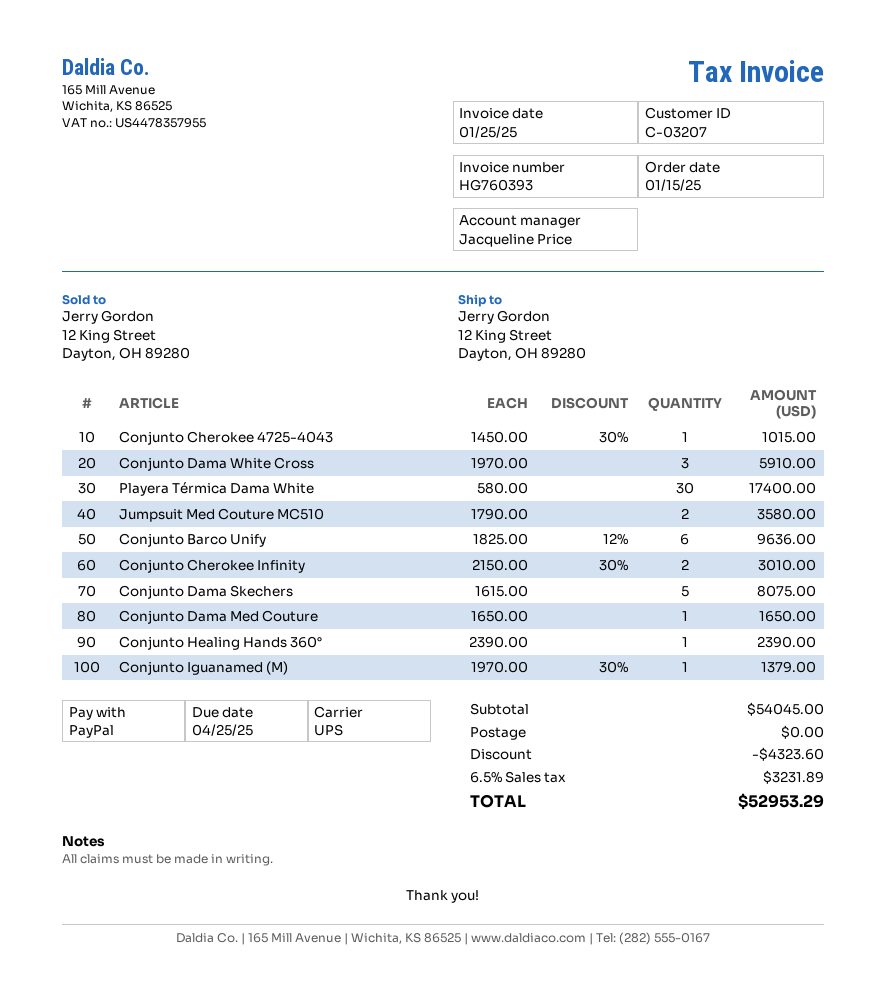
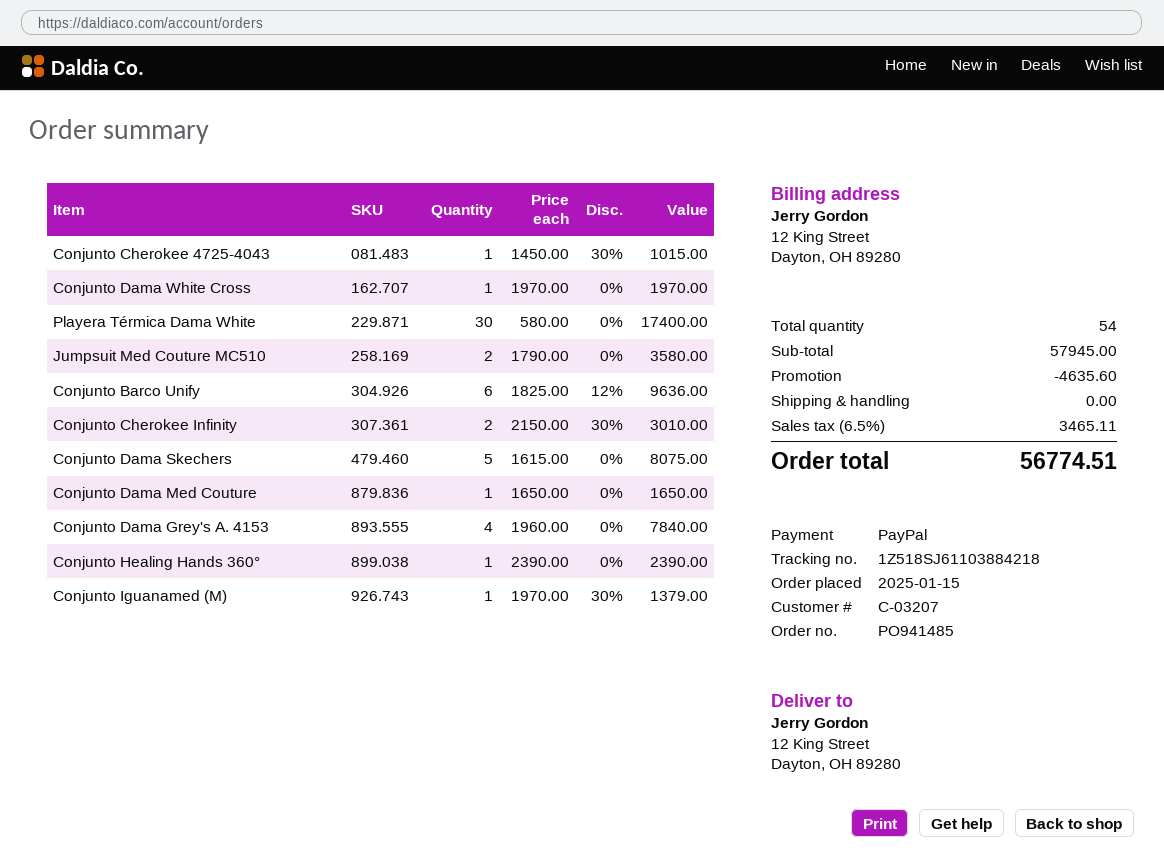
Conjunto Dama White Cross: 3 x 1970.00 = 5910.00 -> 1 x 1970.00 = 1970.00
Conjunto Dama Grey's A. 4153: none -> 4 x 1960.00 = 7840.00
subtotal: 54045.00 -> 57945.00
discount: 4323.60 -> 4635.60
tax: 6.5% = 3231.89 -> 6.5% = 3465.11
total: 52953.29 -> 56774.51

